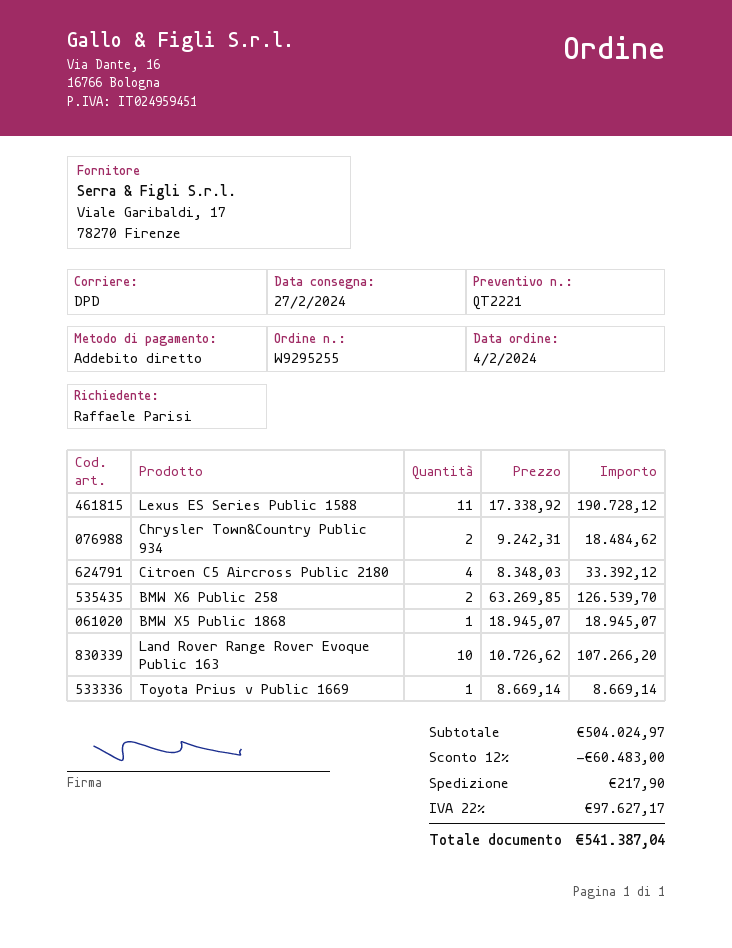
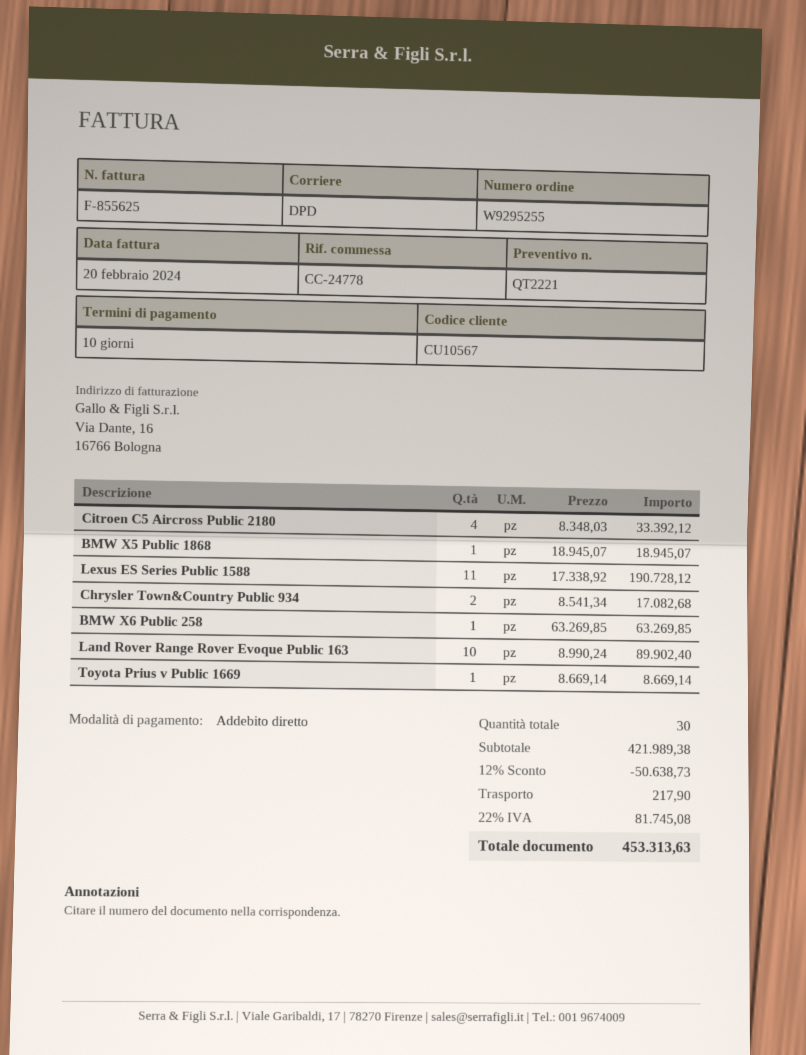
Chrysler Town&Country Public 934: 2 x 9242.31 = 18484.62 -> 2 x 8541.34 = 17082.68
BMW X6 Public 258: 2 x 63269.85 = 126539.70 -> 1 x 63269.85 = 63269.85
Land Rover Range Rover Evoque Public 163: 10 x 10726.62 = 107266.20 -> 10 x 8990.24 = 89902.40
subtotal: 504024.97 -> 421989.38
discount: 12% = 60483.00 -> 12% = 50638.73
tax: 22% = 97627.17 -> 22% = 81745.08
total: 541387.04 -> 453313.63

